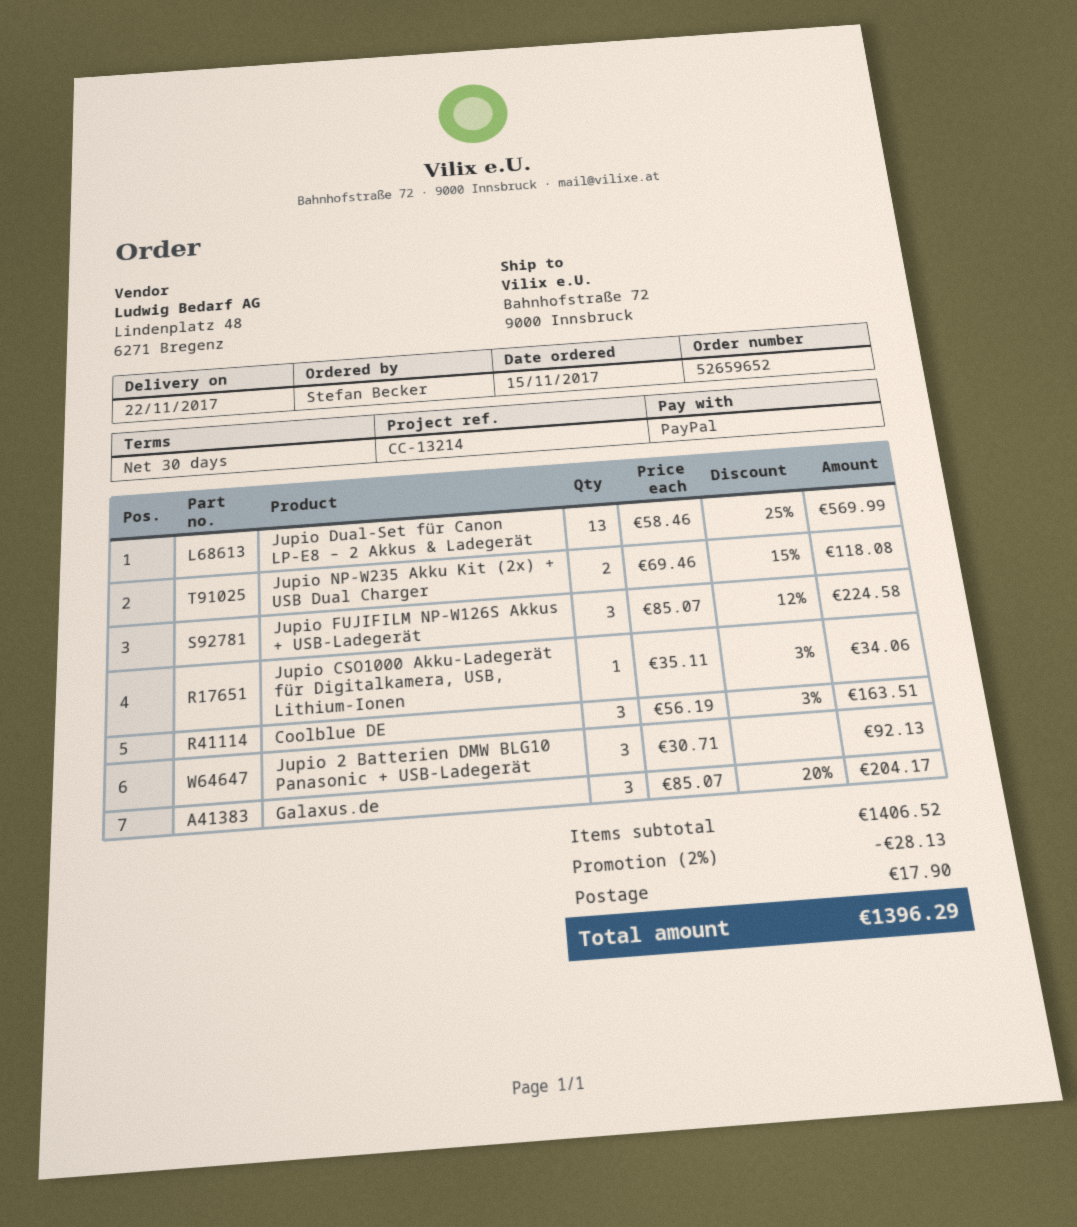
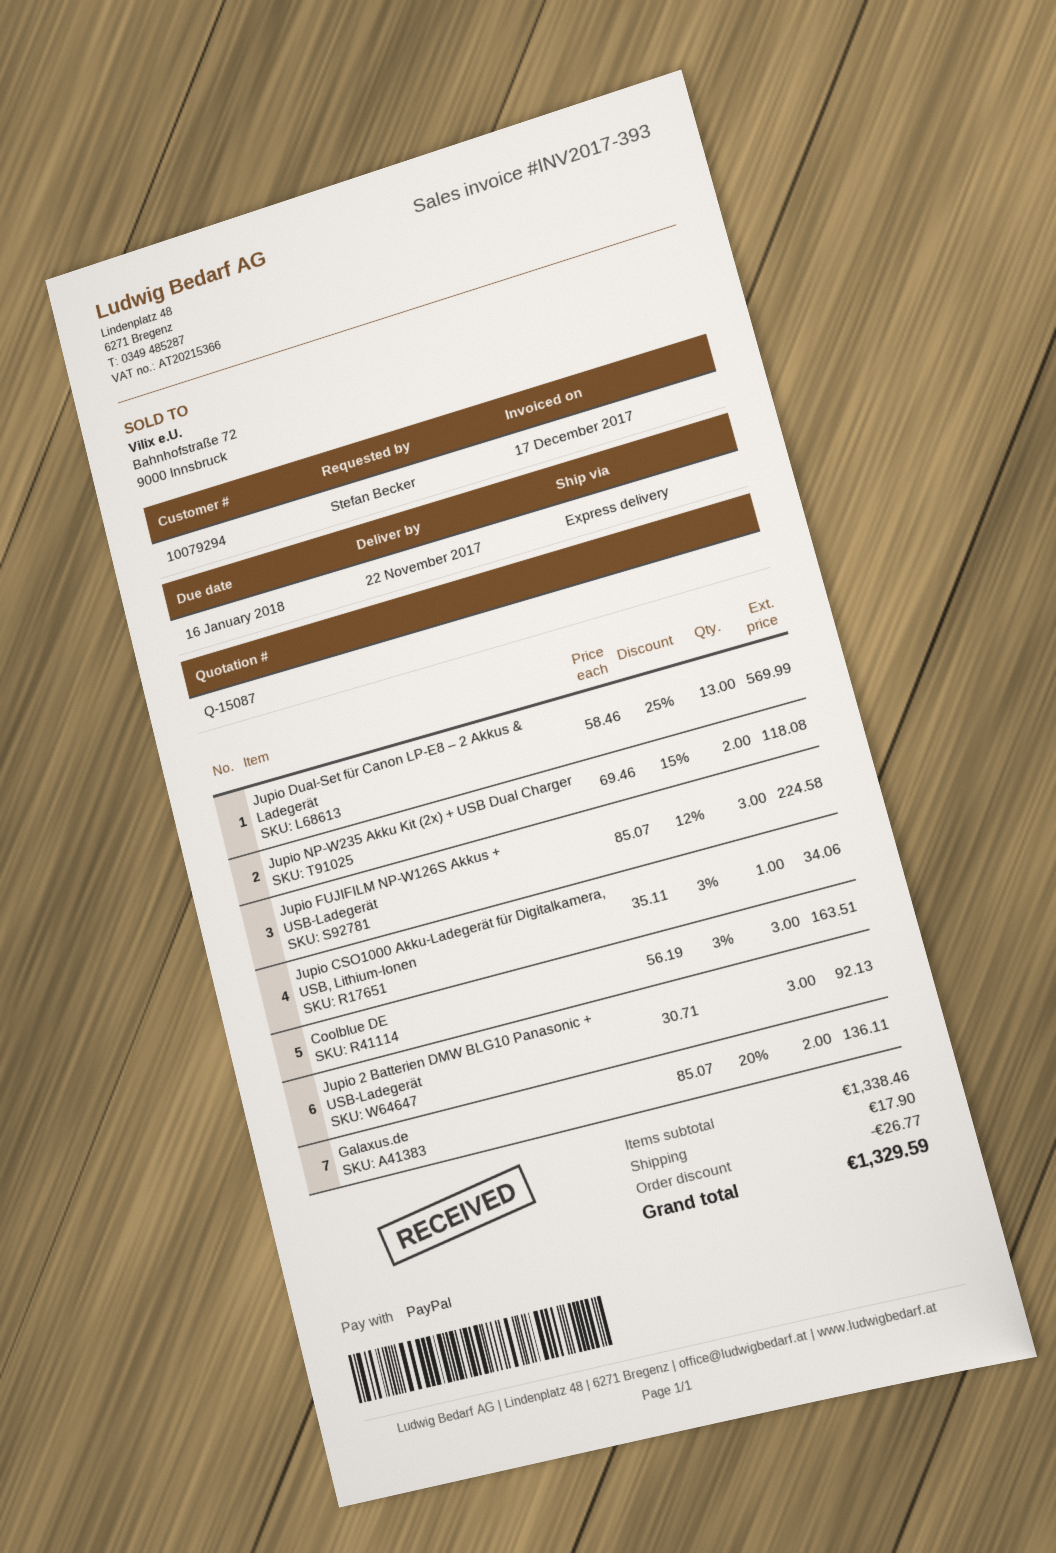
Galaxus.de: 3 x 85.07 - 20% = 204.17 -> 2 x 85.07 - 20% = 136.11
subtotal: 1406.52 -> 1338.46
discount: 28.13 -> 26.77
total: 1396.29 -> 1329.59

